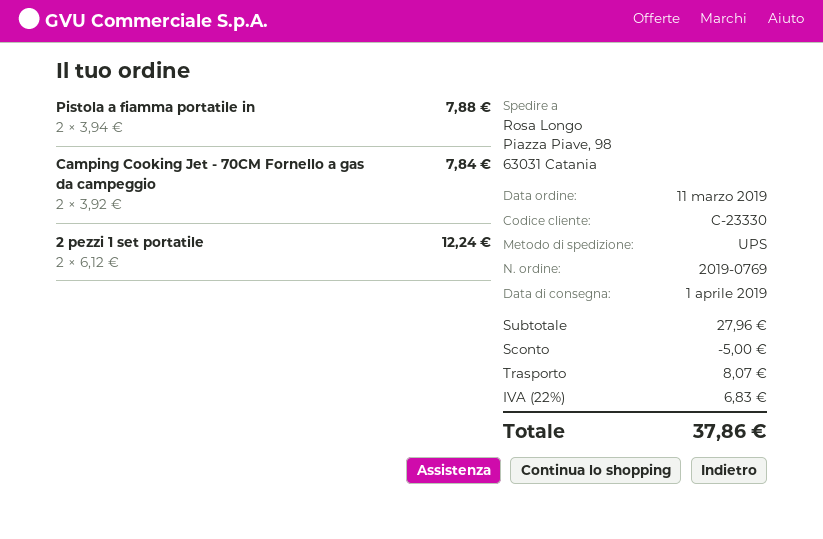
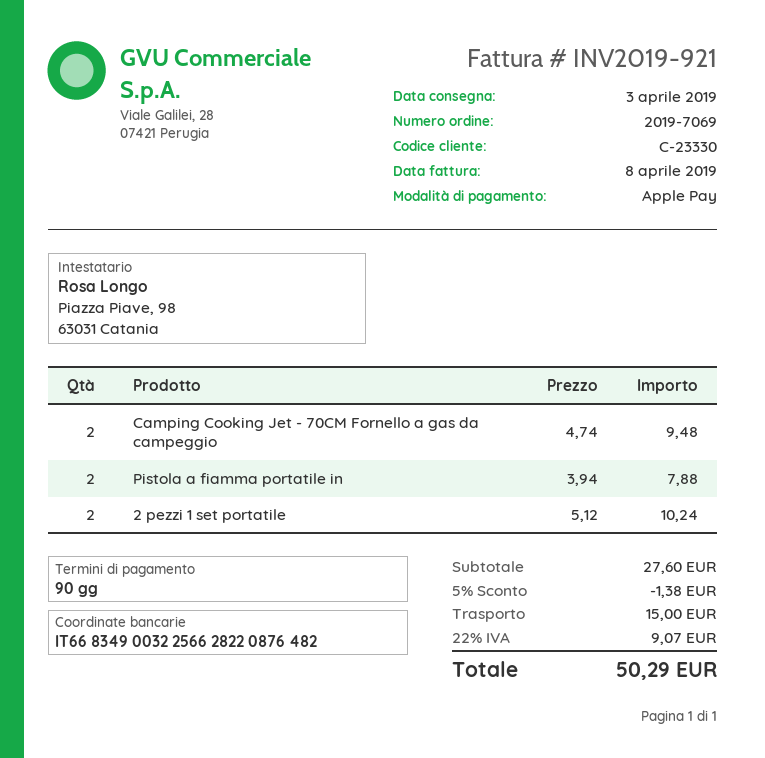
order number: 2019-0769 -> 2019-7069
delivery date: 2019-04-01 -> 2019-04-03
Camping Cooking Jet - 70CM Fornello a gas da campeggio: 2 x 3.92 = 7.84 -> 2 x 4.74 = 9.48
2 pezzi 1 set portatile: 2 x 6.12 = 12.24 -> 2 x 5.12 = 10.24
subtotal: 27.96 -> 27.60
discount: 5.00 -> 1.38
shipping: 8.07 -> 15.00
tax: 22% = 6.83 -> 22% = 9.07
total: 37.86 -> 50.29

